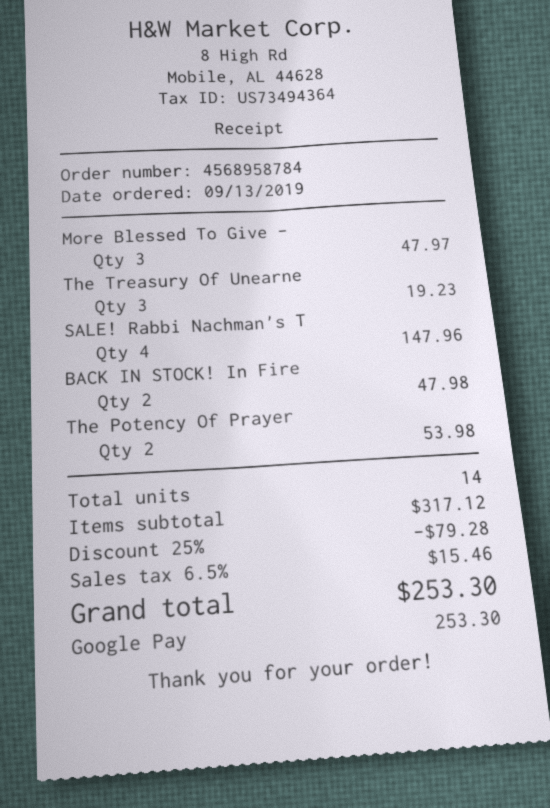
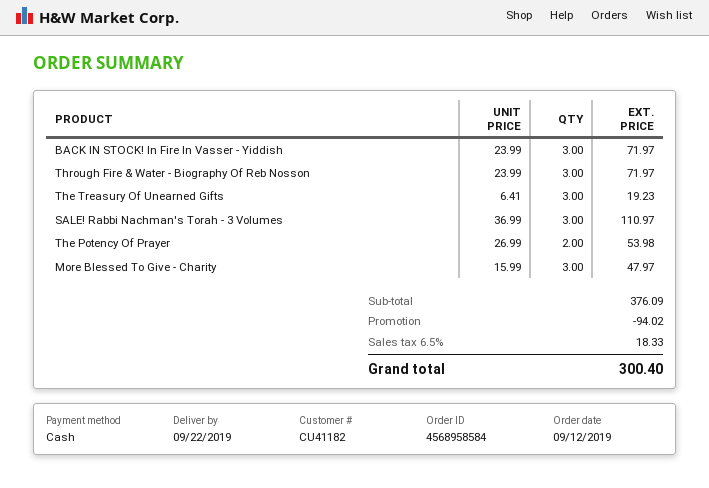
order number: 4568958784 -> 4568958584
order date: 2019-09-13 -> 2019-09-12
payment method: Google Pay -> cash
SALE! Rabbi Nachman's T: 4 for 147.96 -> 3 for 110.97
BACK IN STOCK! In Fire: 2 for 47.98 -> 3 for 71.97
Through Fire & Water - Biography Of Reb Nosson: none -> 3 for 71.97
subtotal: 317.12 -> 376.09
discount: 79.28 -> 94.02
tax: 6.5% = 15.46 -> 6.5% = 18.33
total: 253.30 -> 300.40

